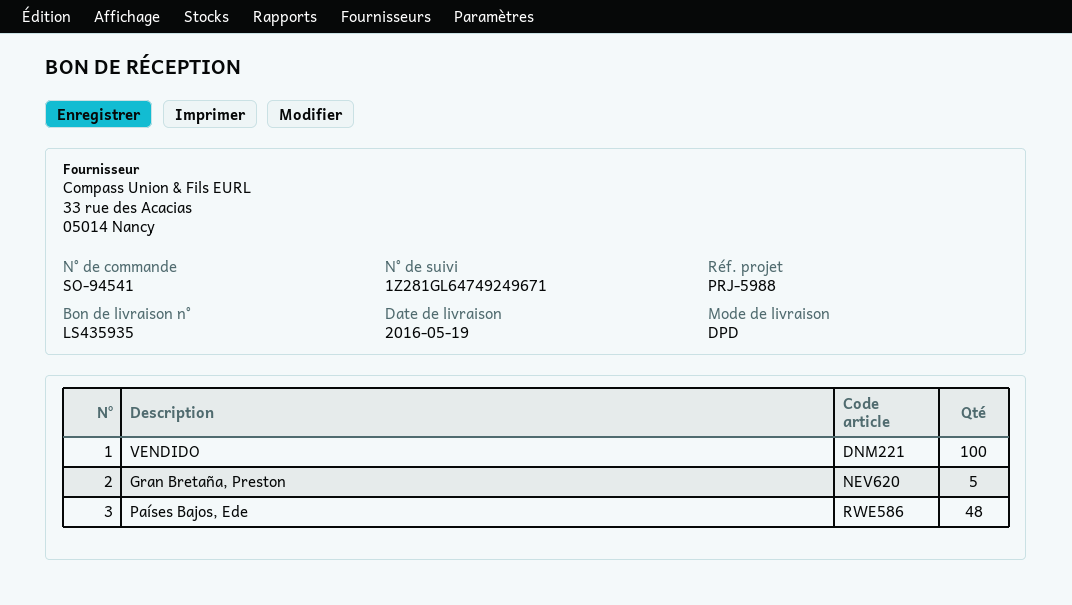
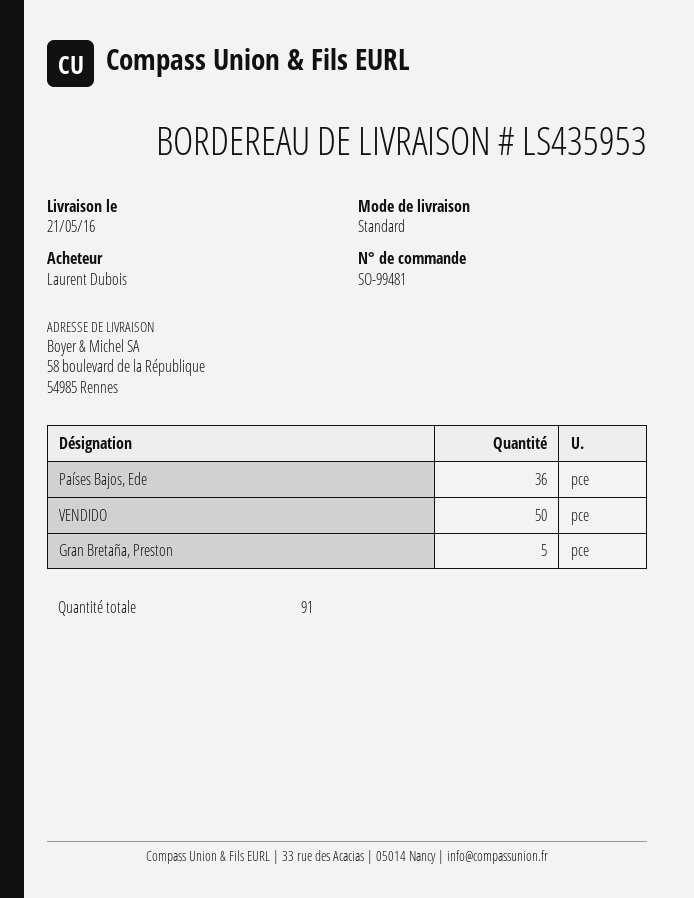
order number: SO-94541 -> SO-99481
delivery note number: LS435935 -> LS435953
delivery date: 2016-05-19 -> 2016-05-21
shipping method: DPD -> standard
VENDIDO: 100 -> 50
Países Bajos, Ede: 48 -> 36

